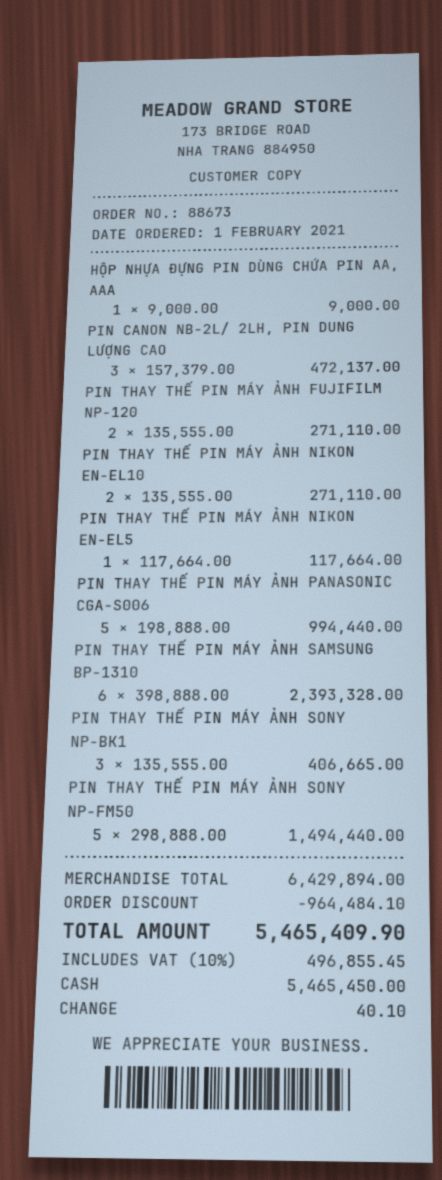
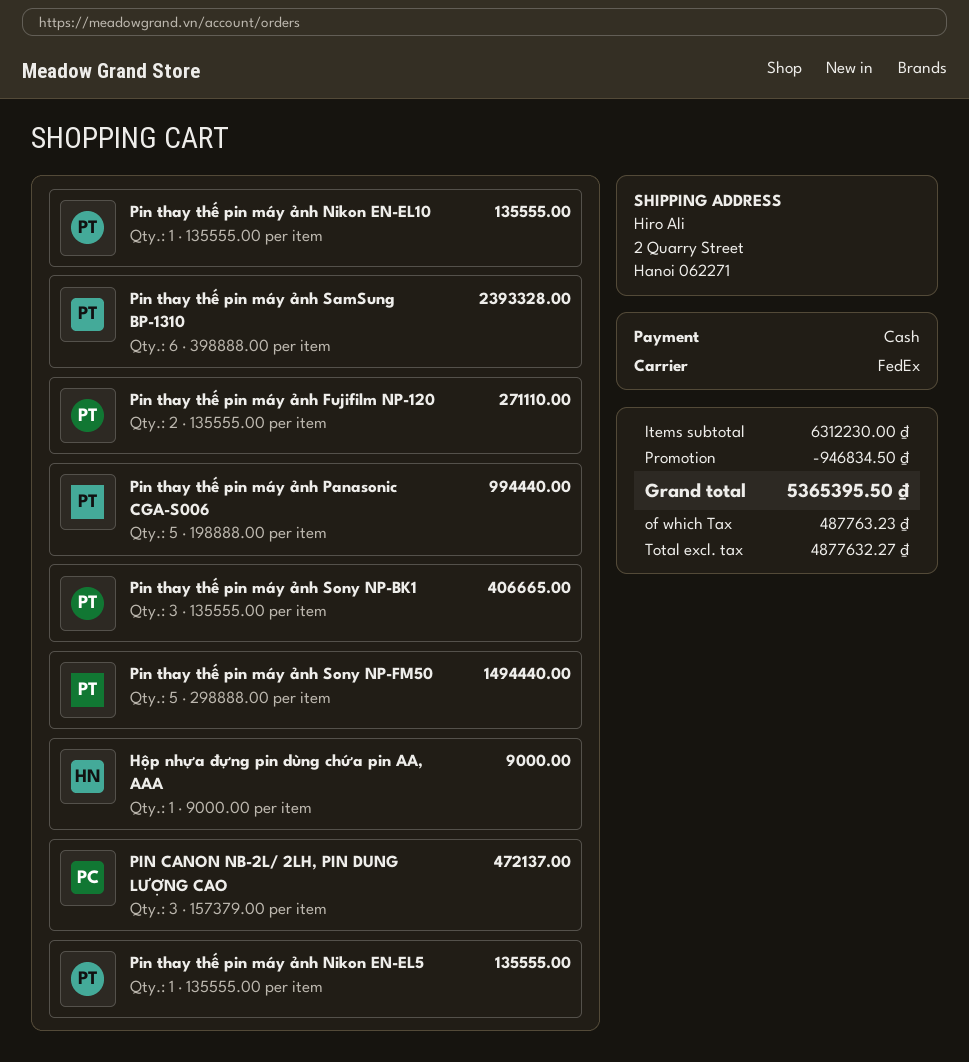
PIN THAY THẾ PIN MÁY ẢNH NIKON EN-EL10: 2 x 135555.00 = 271110.00 -> 1 x 135555.00 = 135555.00
PIN THAY THẾ PIN MÁY ẢNH NIKON EN-EL5: 1 x 117664.00 = 117664.00 -> 1 x 135555.00 = 135555.00
subtotal: 6429894.00 -> 6312230.00
discount: 964484.10 -> 946834.50
tax: 496855.45 -> 487763.23
total: 5465409.90 -> 5365395.50

